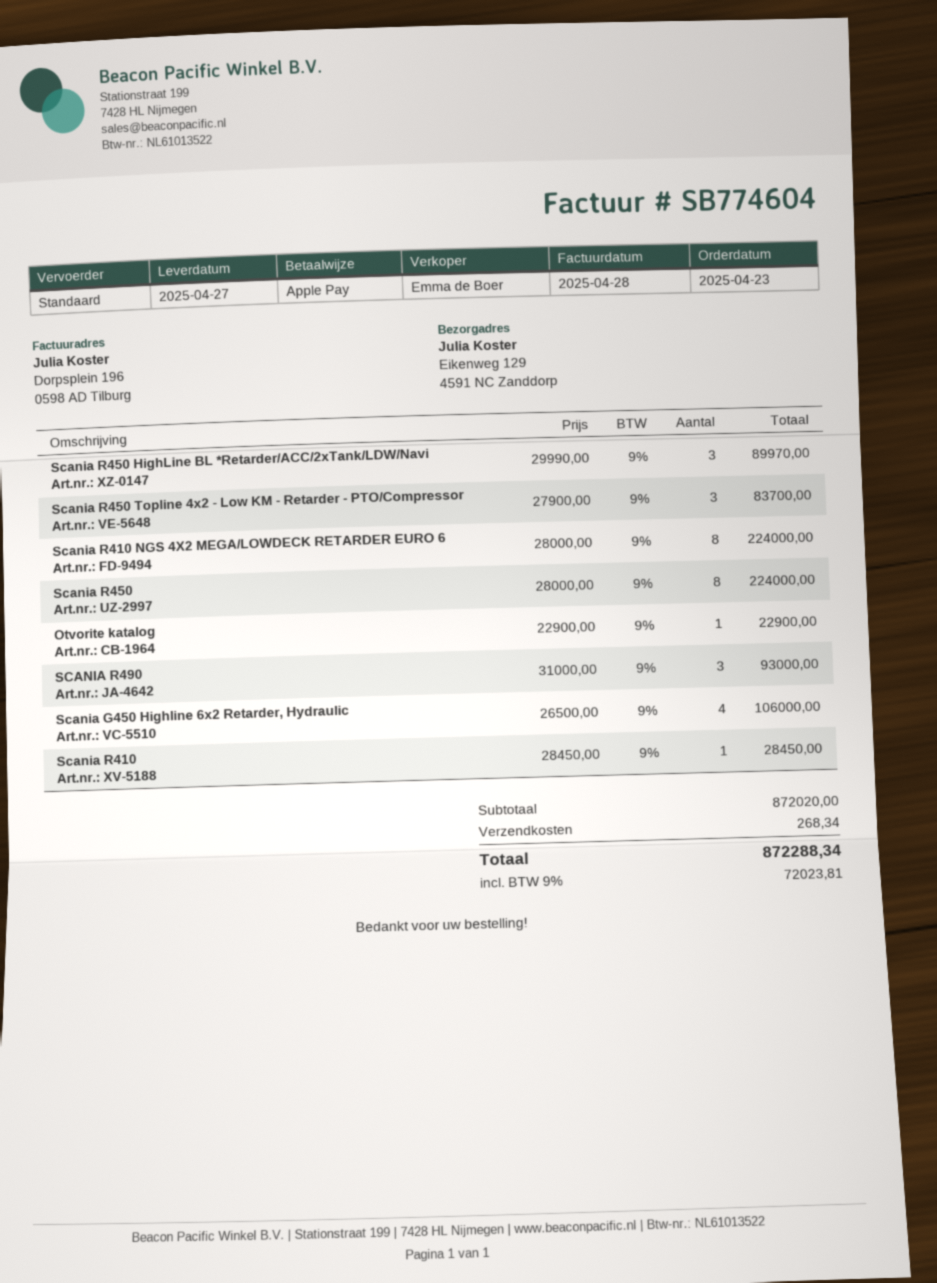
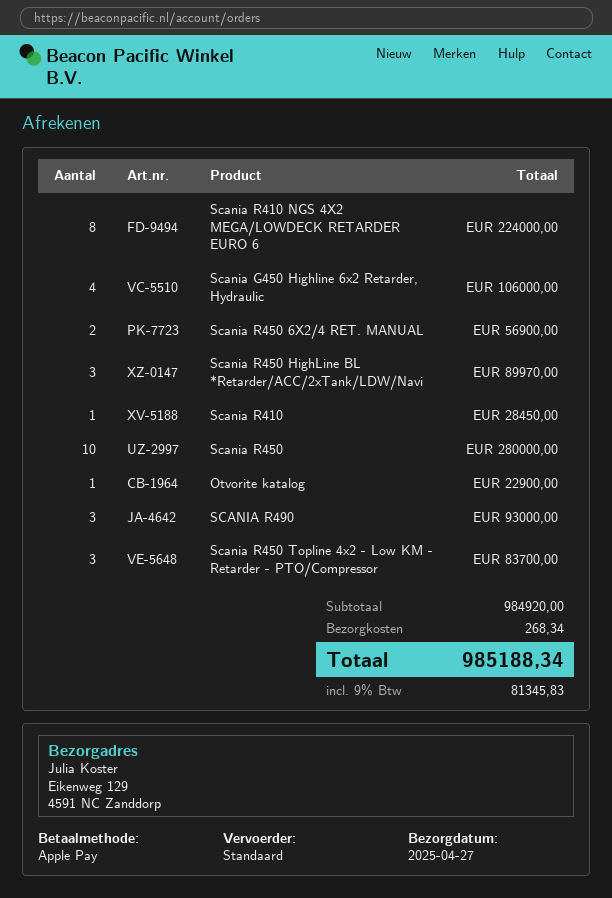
Scania R450: 8 for 224000.00 -> 10 for 280000.00
Scania R450 6X2/4 RET. MANUAL: none -> 2 for 56900.00
subtotal: 872020.00 -> 984920.00
tax: 9% = 72023.81 -> 9% = 81345.83
total: 872288.34 -> 985188.34

